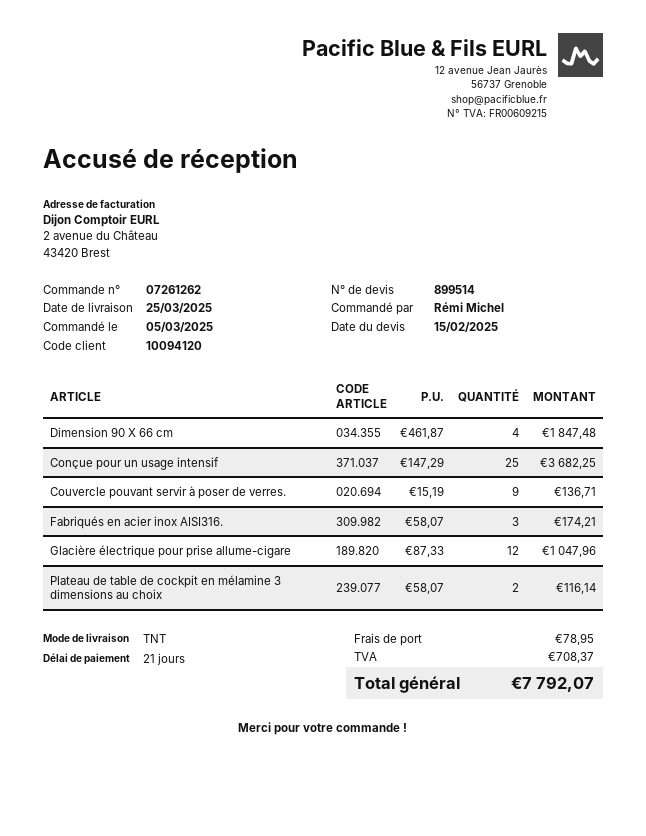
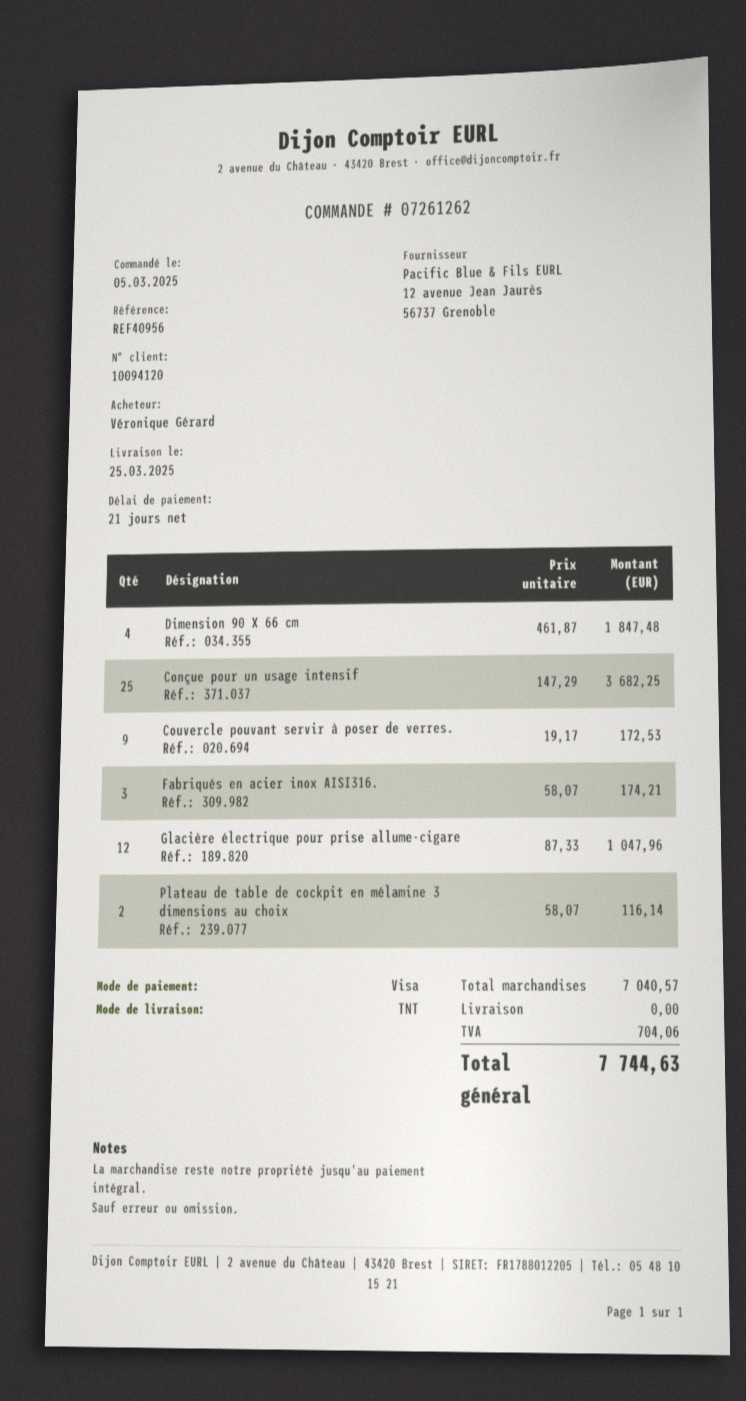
ordered by: Rémi Michel -> Véronique Gérard
Couvercle pouvant servir à poser de verres.: 9 x 15.19 = 136.71 -> 9 x 19.17 = 172.53
shipping: 78.95 -> 0.00
tax: 708.37 -> 704.06
total: 7792.07 -> 7744.63

